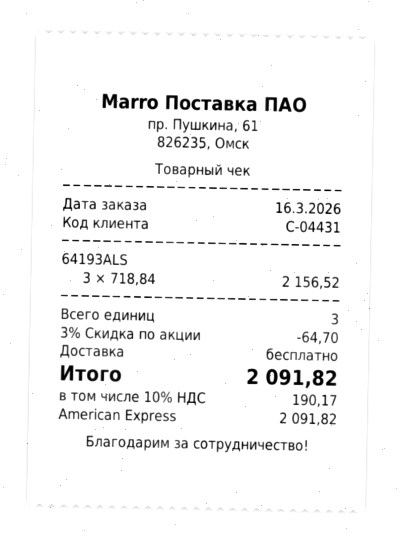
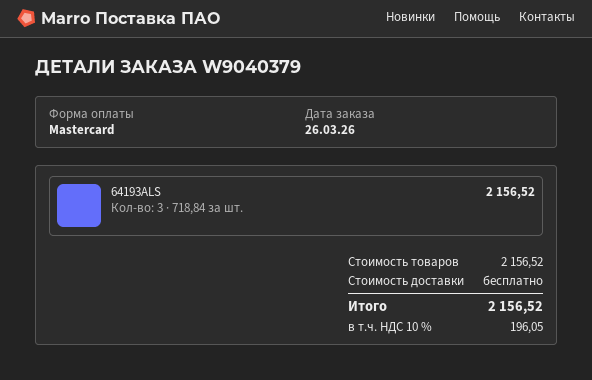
order date: 2026-03-16 -> 2026-03-26
payment method: American Express -> Mastercard
discount: 3% = 64.70 -> none
tax: 10% = 190.17 -> 10% = 196.05
total: 2091.82 -> 2156.52

